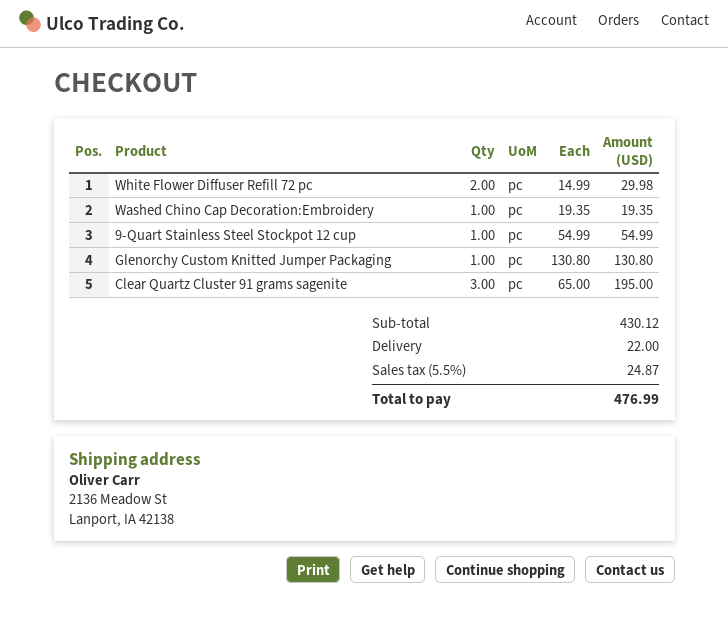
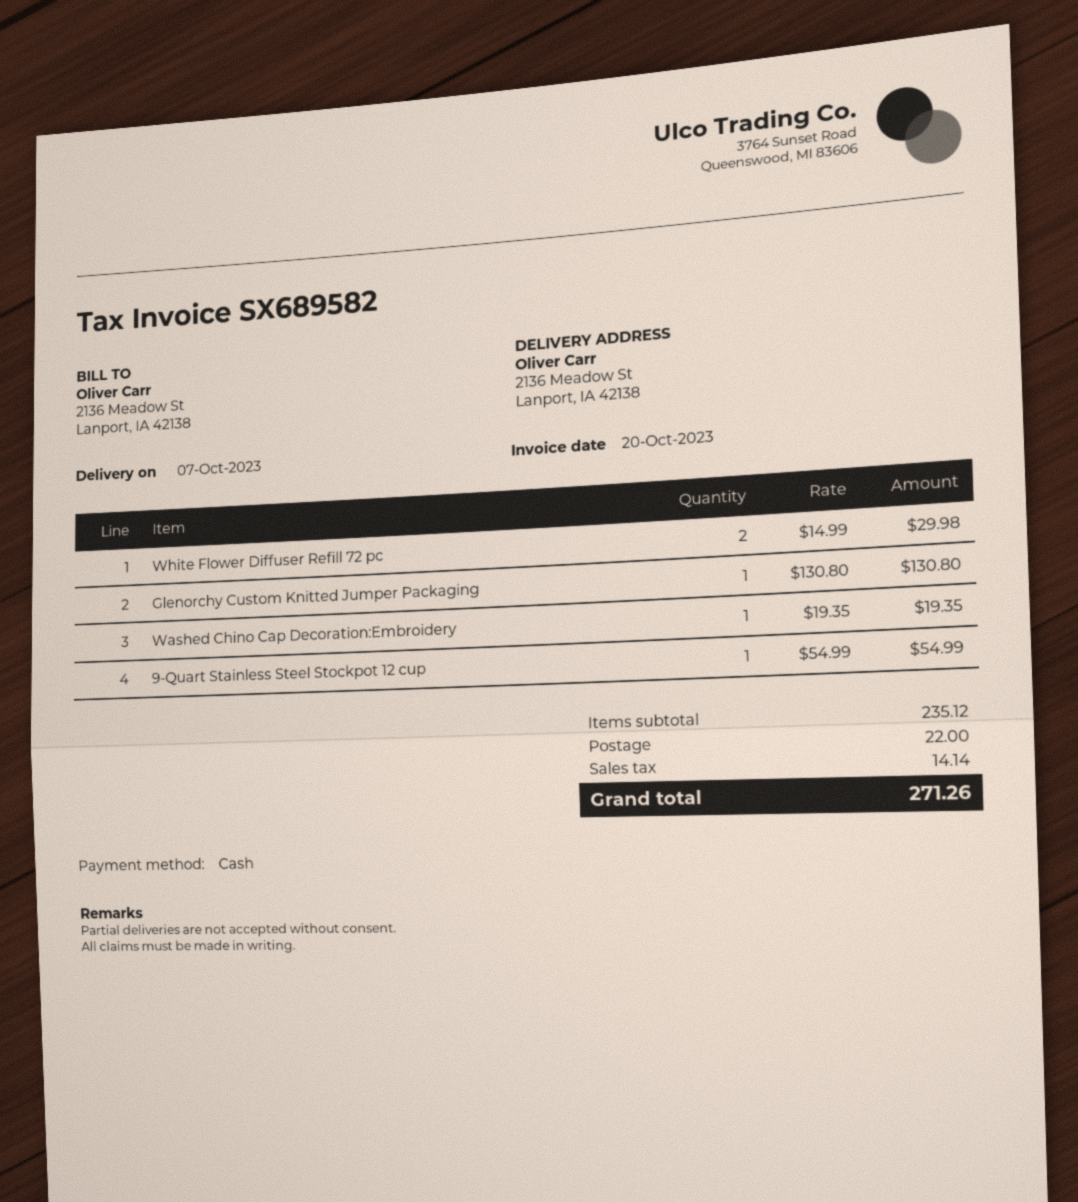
Clear Quartz Cluster 91 grams sagenite: 3 x 65.00 = 195.00 -> none
subtotal: 430.12 -> 235.12
tax: 24.87 -> 14.14
total: 476.99 -> 271.26

